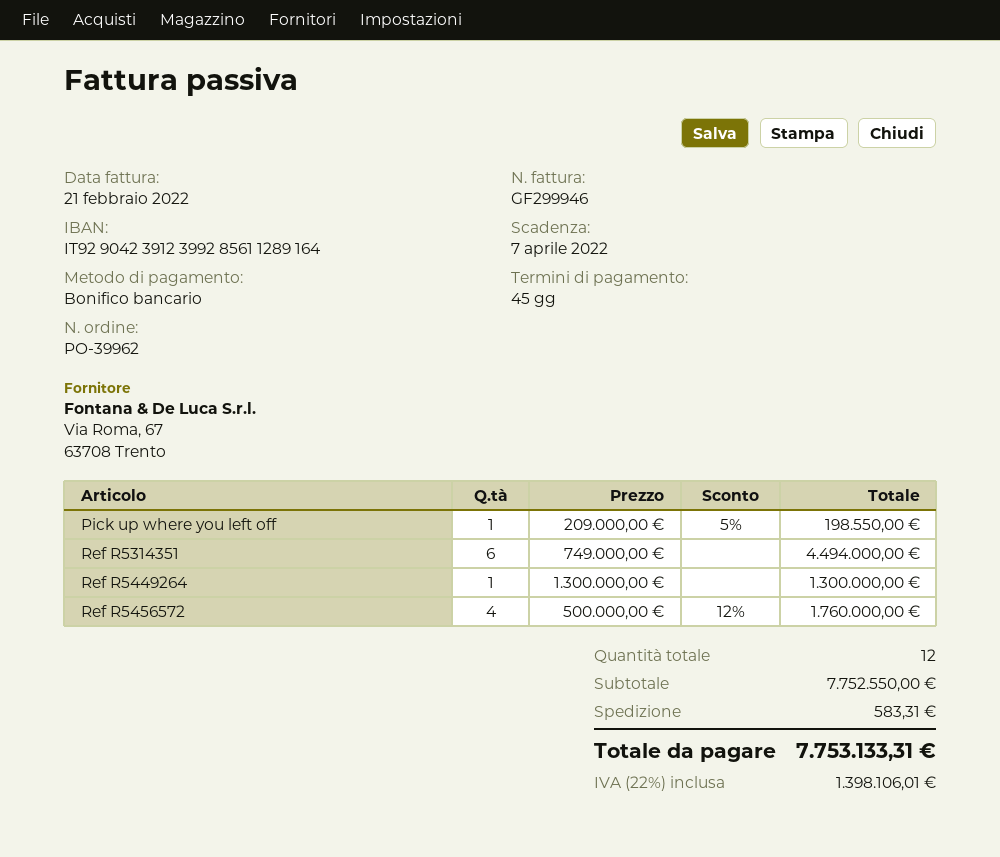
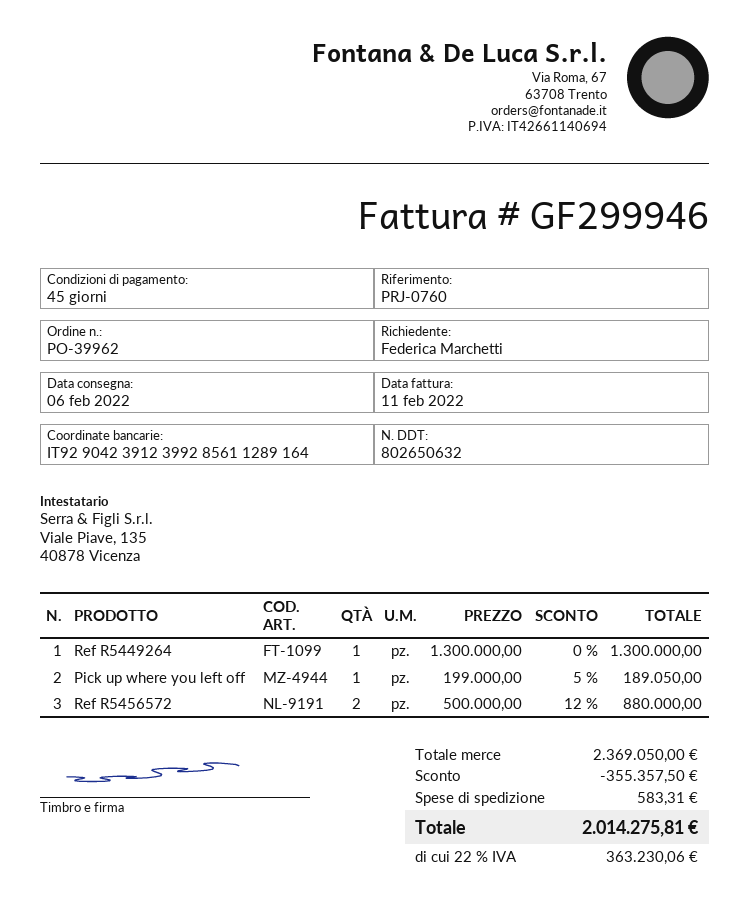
invoice date: 2022-02-21 -> 2022-02-11
Pick up where you left off: 1 x 209000.00 - 5% = 198550.00 -> 1 x 199000.00 - 5% = 189050.00
Ref R5314351: 6 x 749000.00 = 4494000.00 -> none
Ref R5456572: 4 x 500000.00 - 12% = 1760000.00 -> 2 x 500000.00 - 12% = 880000.00
subtotal: 7752550.00 -> 2369050.00
discount: none -> 355357.50
tax: 22% = 1398106.01 -> 22% = 363230.06
total: 7753133.31 -> 2014275.81

